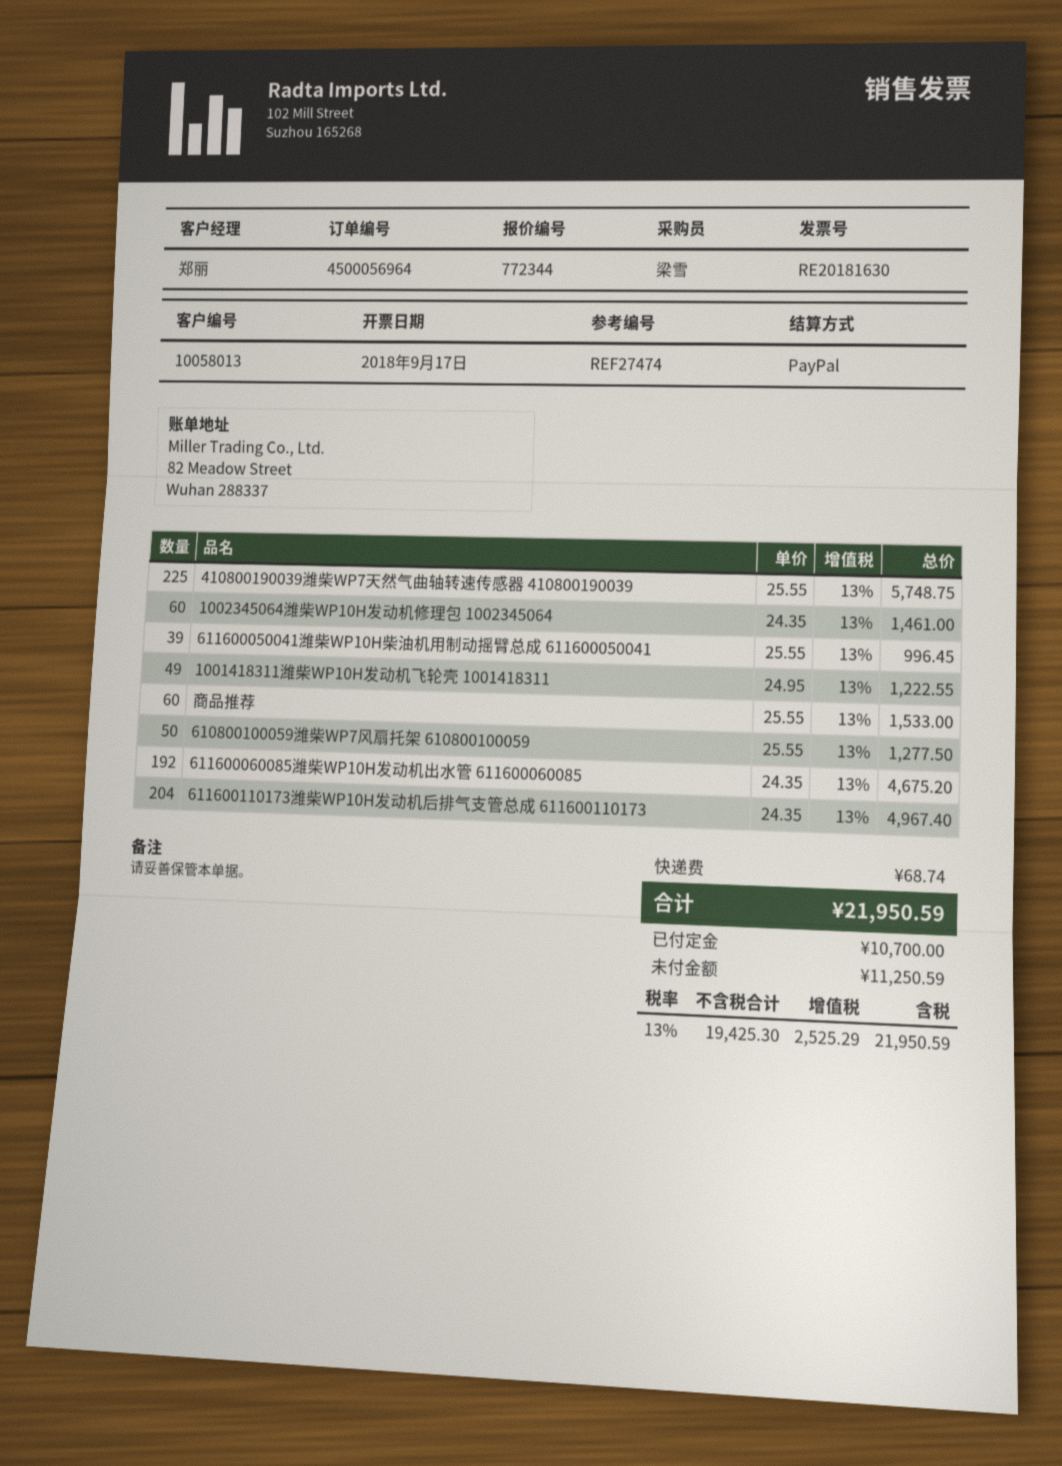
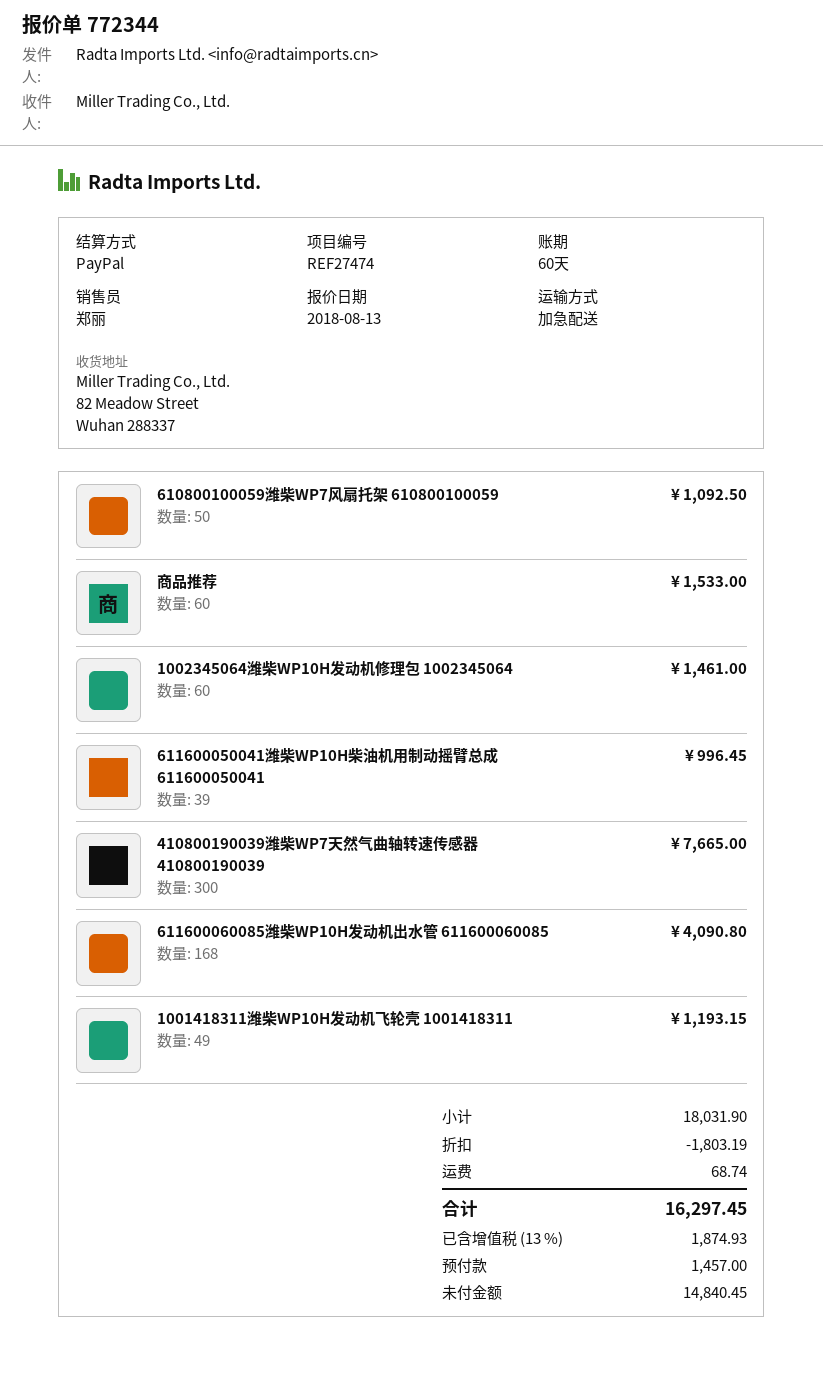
410800190039潍柴WP7天然气曲轴转速传感器 410800190039: 225 for 5748.75 -> 300 for 7665.00
1001418311潍柴WP10H发动机飞轮壳 1001418311: 49 for 1222.55 -> 49 for 1193.15
610800100059潍柴WP7风扇托架 610800100059: 50 for 1277.50 -> 50 for 1092.50
611600060085潍柴WP10H发动机出水管 611600060085: 192 for 4675.20 -> 168 for 4090.80
611600110173潍柴WP10H发动机后排气支管总成 611600110173: 204 for 4967.40 -> none
discount: none -> 1803.19
tax: 13% = 2525.29 -> 13% = 1874.93
total: 21950.59 -> 16297.45
deposit: 10700.00 -> 1457.00
balance: 11250.59 -> 14840.45

